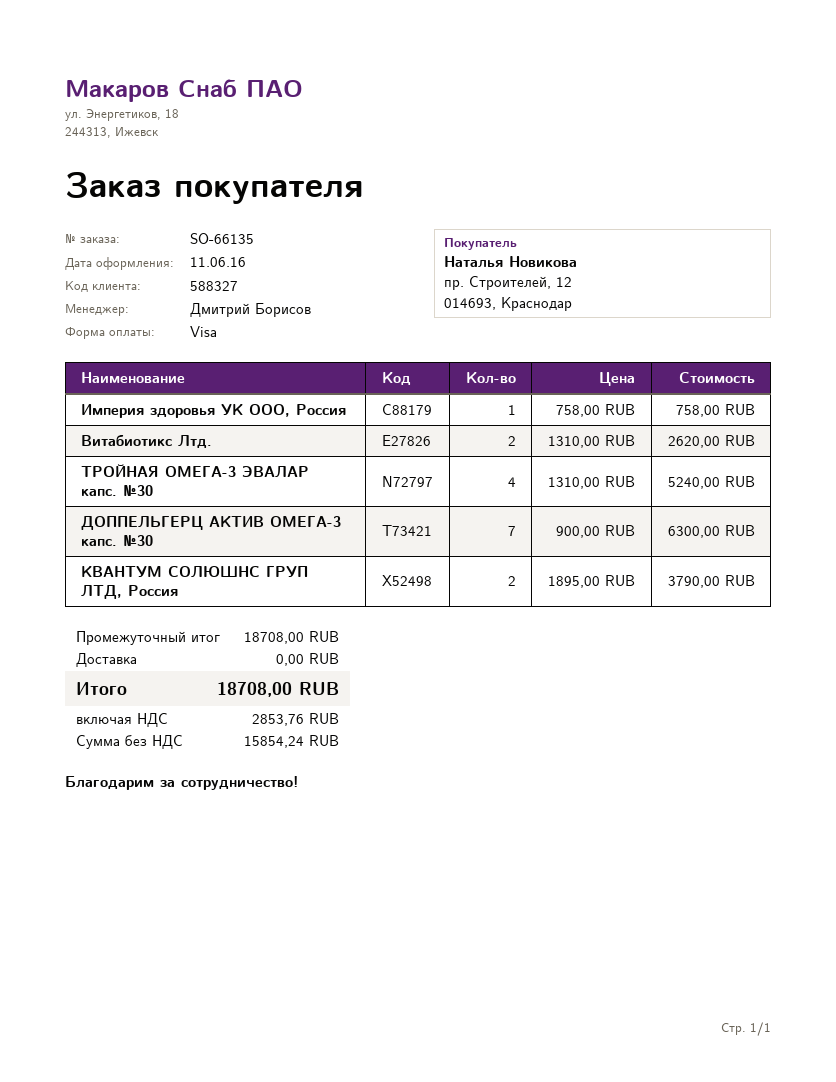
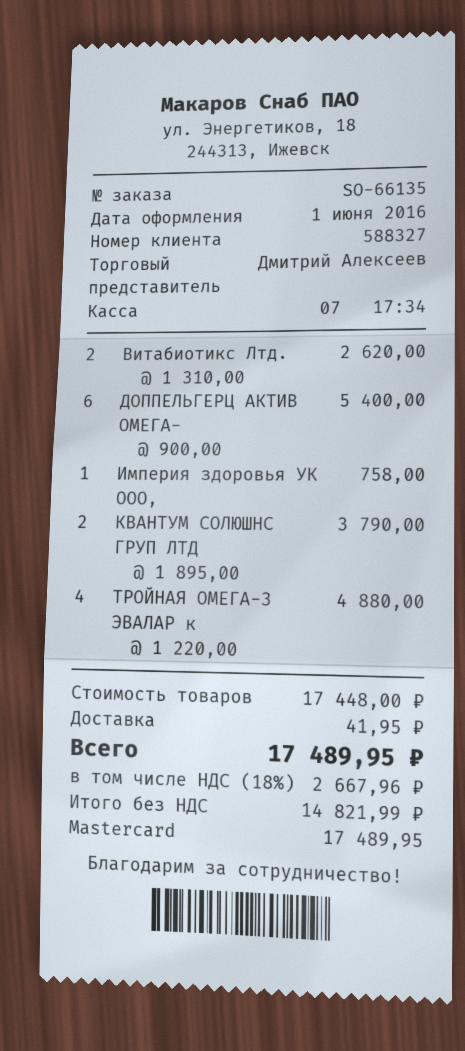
order date: 2016-06-11 -> 2016-06-01
sales rep: Дмитрий Борисов -> Дмитрий Алексеев
payment method: Visa -> Mastercard
ТРОЙНАЯ ОМЕГА-3 ЭВАЛАР капс. №30: 4 x 1310.00 = 5240.00 -> 4 x 1220.00 = 4880.00
ДОППЕЛЬГЕРЦ АКТИВ ОМЕГА-3 капс. №30: 7 x 900.00 = 6300.00 -> 6 x 900.00 = 5400.00
subtotal: 18708.00 -> 17448.00
shipping: 0.00 -> 41.95
net: 15854.24 -> 14821.99
tax: 2853.76 -> 2667.96
total: 18708.00 -> 17489.95

